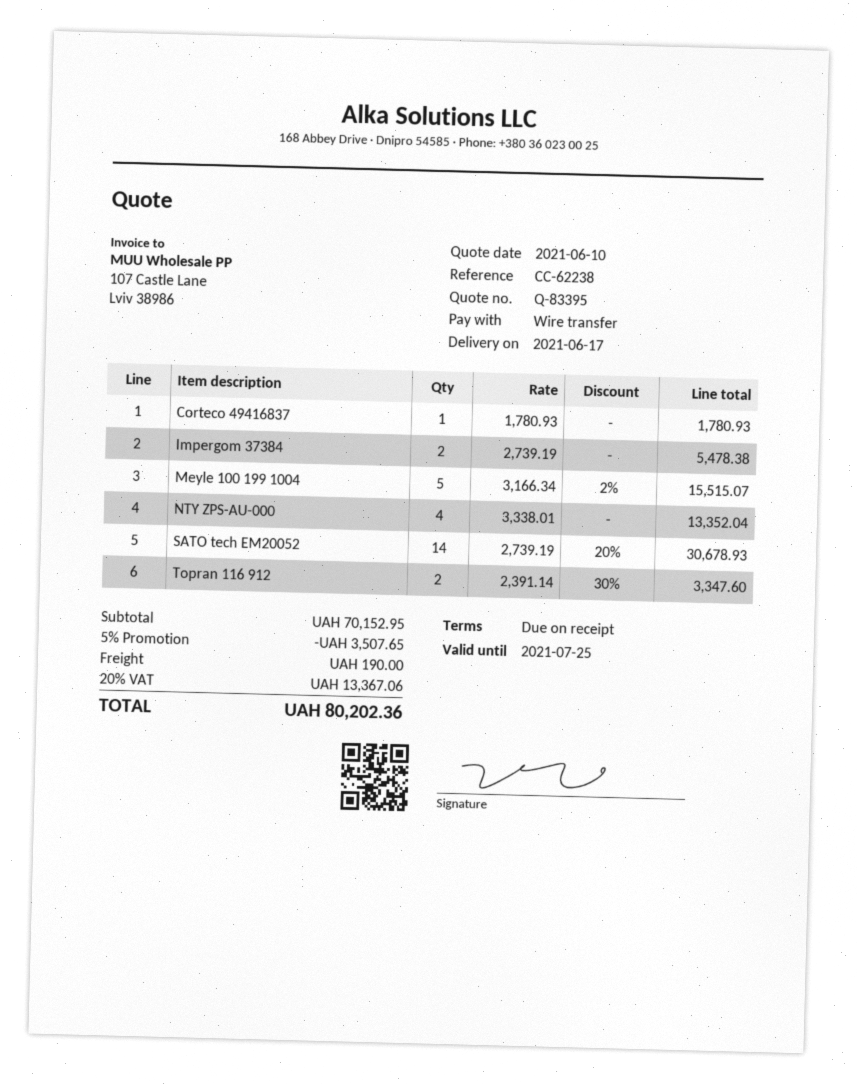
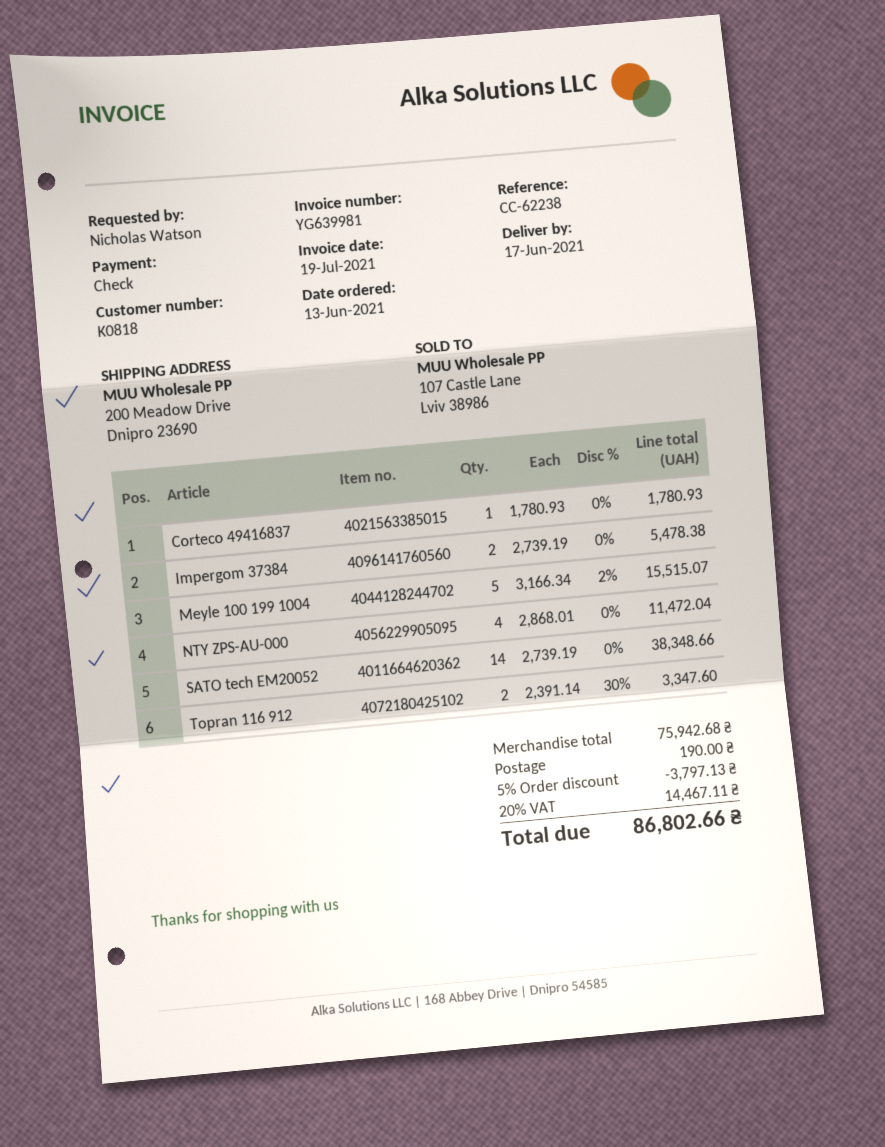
payment method: bank transfer -> cheque
NTY ZPS-AU-000: 4 x 3338.01 = 13352.04 -> 4 x 2868.01 = 11472.04
SATO tech EM20052: 14 x 2739.19 - 20% = 30678.93 -> 14 x 2739.19 = 38348.66
subtotal: 70152.95 -> 75942.68
discount: 5% = 3507.65 -> 5% = 3797.13
tax: 20% = 13367.06 -> 20% = 14467.11
total: 80202.36 -> 86802.66

